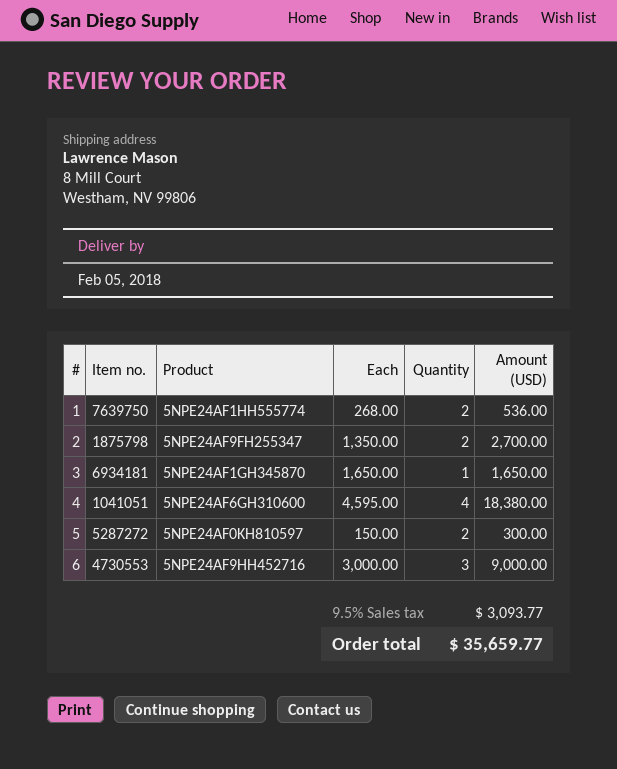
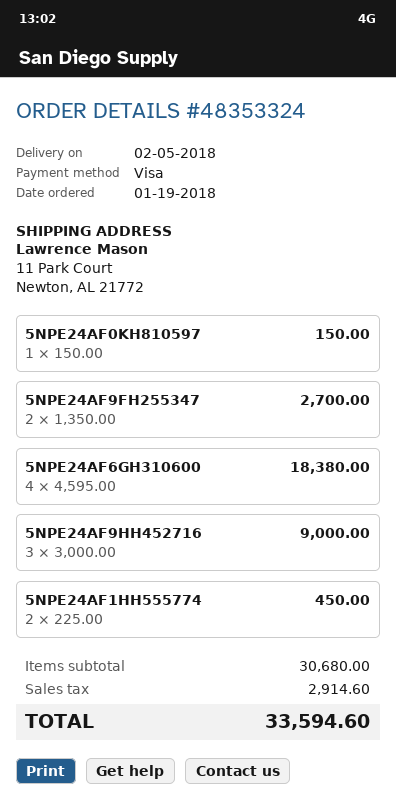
ship to: 8 Mill Court, Westham, NV 99806 -> 11 Park Court, Newton, AL 21772
5NPE24AF1HH555774: 2 x 268.00 = 536.00 -> 2 x 225.00 = 450.00
5NPE24AF1GH345870: 1 x 1650.00 = 1650.00 -> none
5NPE24AF0KH810597: 2 x 150.00 = 300.00 -> 1 x 150.00 = 150.00
tax: 3093.77 -> 2914.60
total: 35659.77 -> 33594.60

